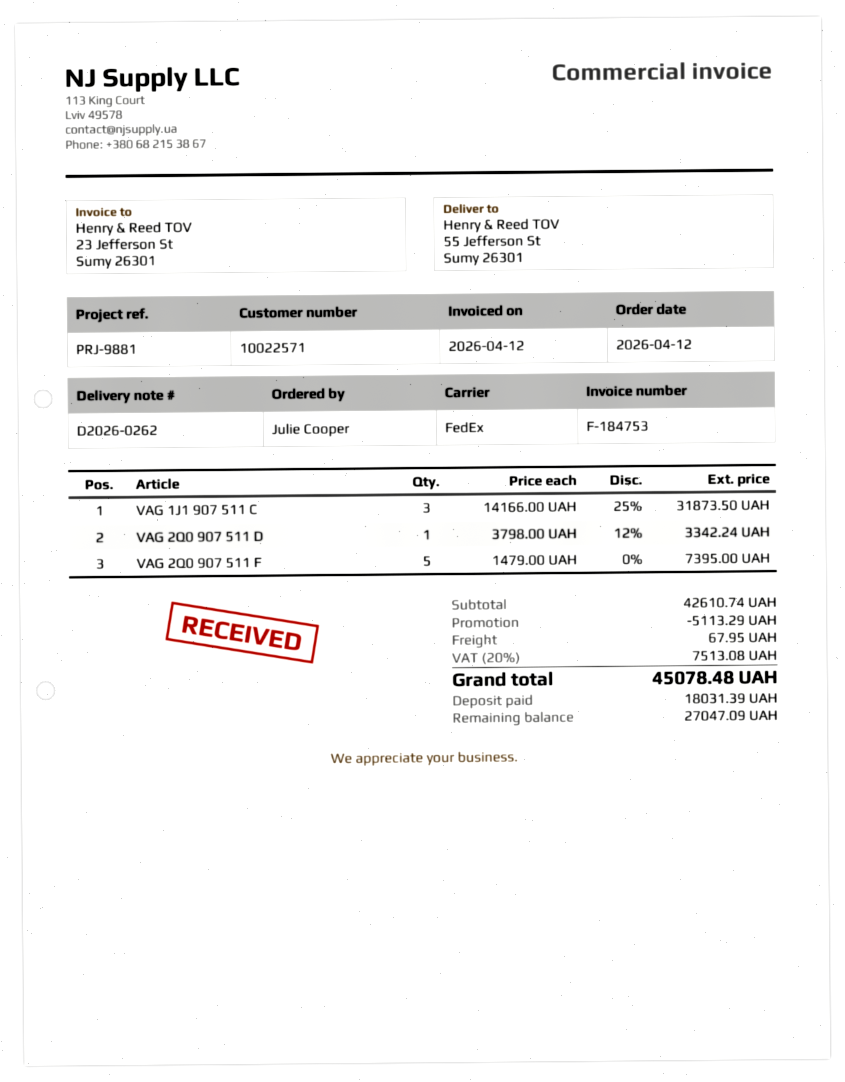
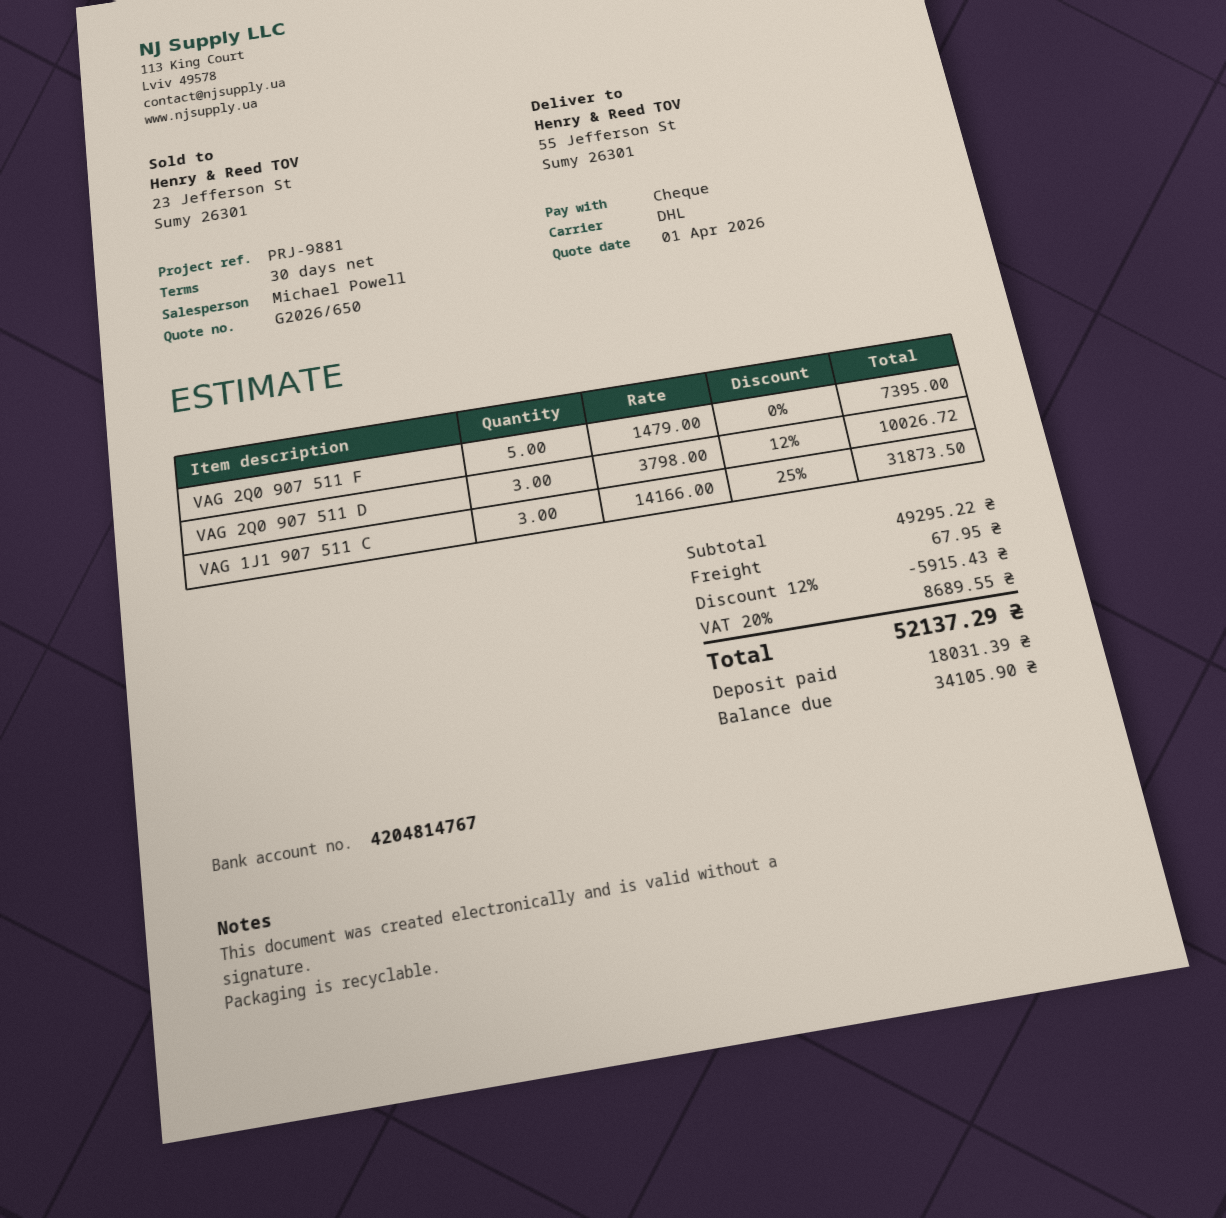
shipping method: FedEx -> DHL
VAG 2Q0 907 511 D: 1 x 3798.00 - 12% = 3342.24 -> 3 x 3798.00 - 12% = 10026.72
subtotal: 42610.74 -> 49295.22
discount: 5113.29 -> 5915.43
tax: 20% = 7513.08 -> 20% = 8689.55
total: 45078.48 -> 52137.29
balance: 27047.09 -> 34105.90

